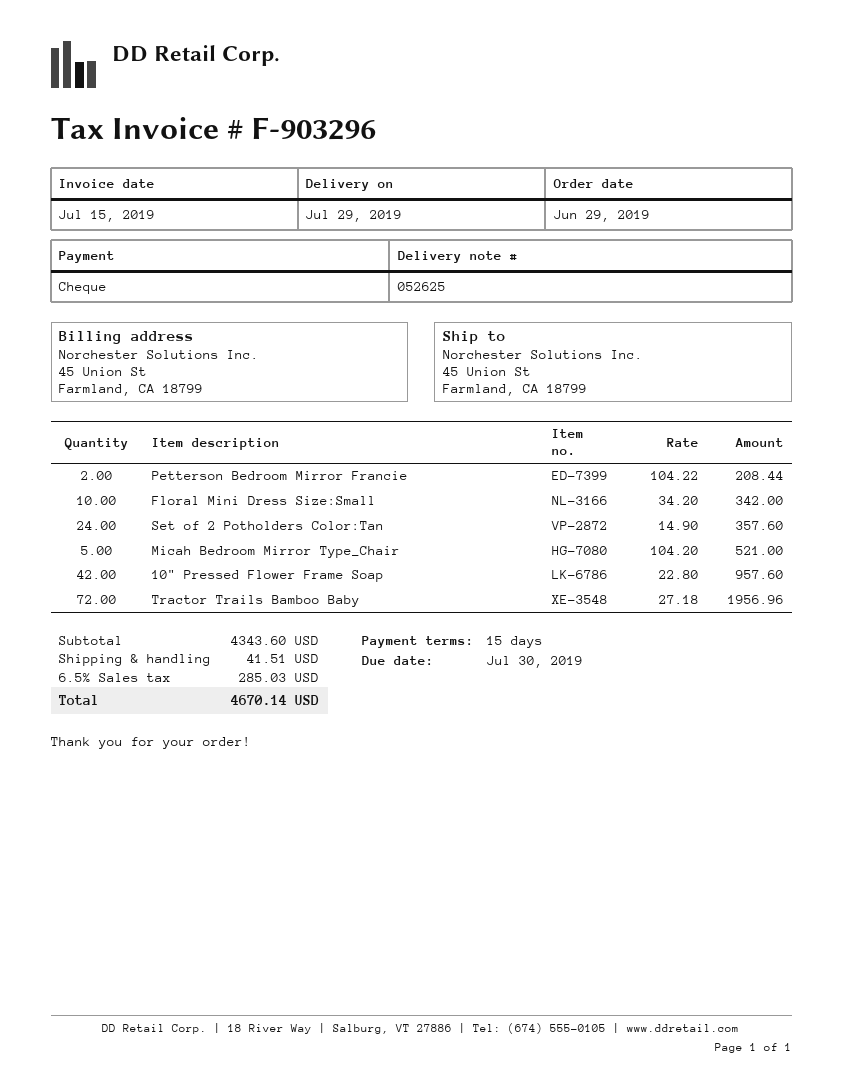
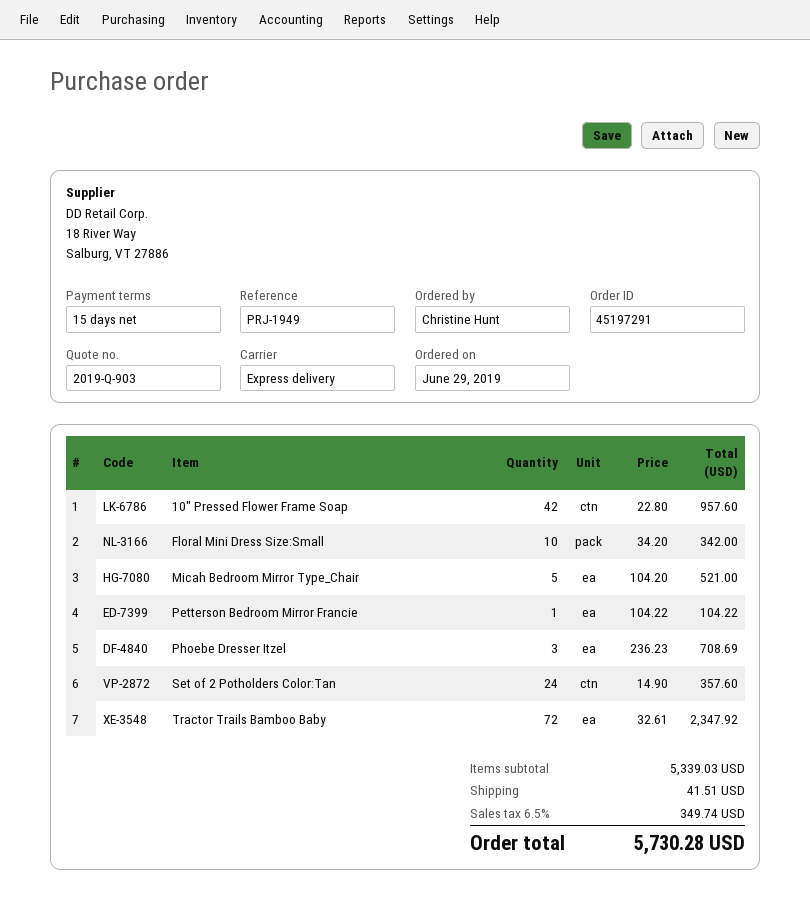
Petterson Bedroom Mirror Francie: 2 x 104.22 = 208.44 -> 1 x 104.22 = 104.22
Tractor Trails Bamboo Baby: 72 x 27.18 = 1956.96 -> 72 x 32.61 = 2347.92
Phoebe Dresser Itzel: none -> 3 x 236.23 = 708.69
subtotal: 4343.60 -> 5339.03
tax: 6.5% = 285.03 -> 6.5% = 349.74
total: 4670.14 -> 5730.28

